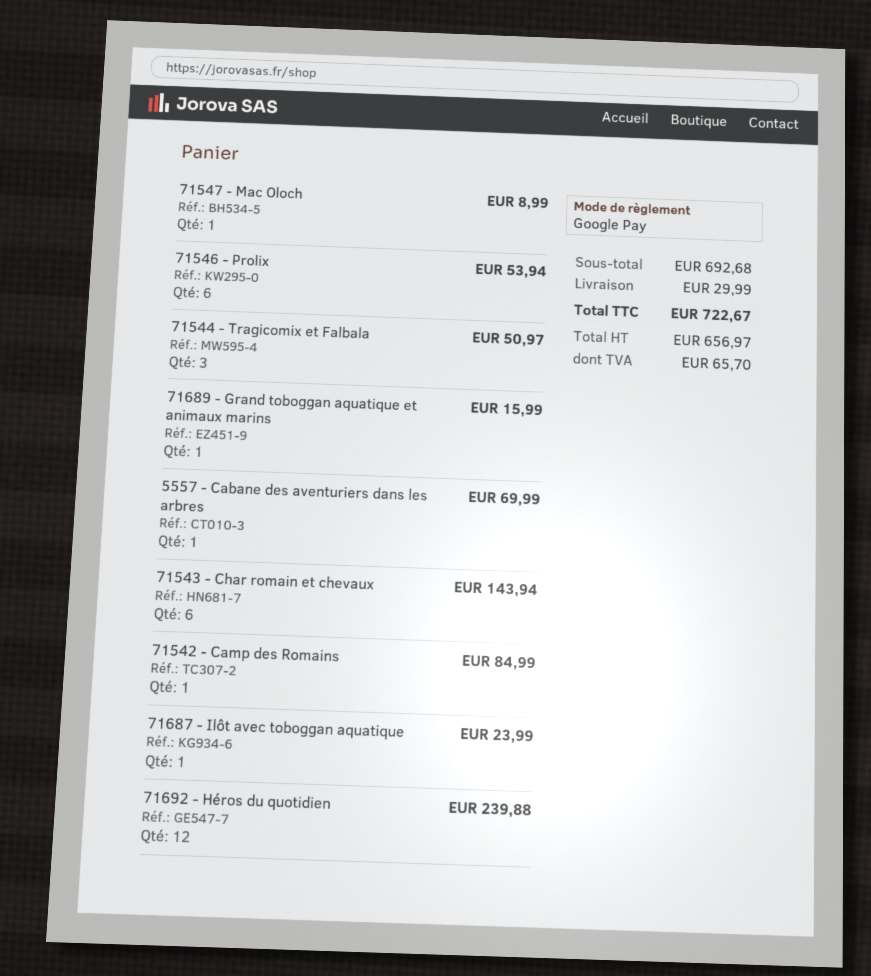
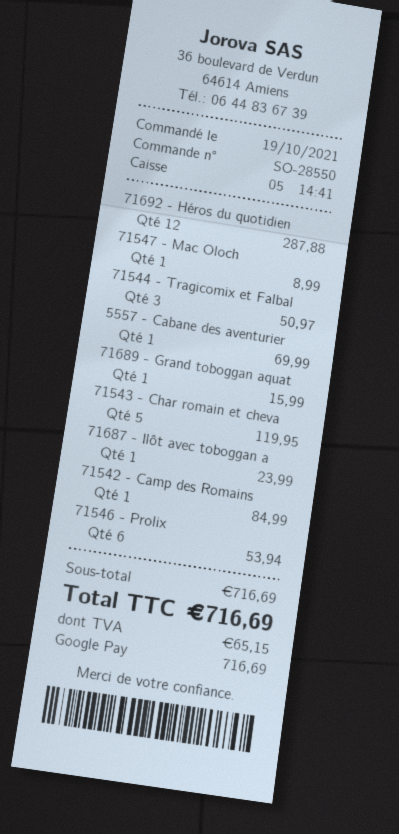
71543 - Char romain et chevaux: 6 for 143.94 -> 5 for 119.95
71692 - Héros du quotidien: 12 for 239.88 -> 12 for 287.88
subtotal: 692.68 -> 716.69
shipping: 29.99 -> none
tax: 65.70 -> 65.15
total: 722.67 -> 716.69

